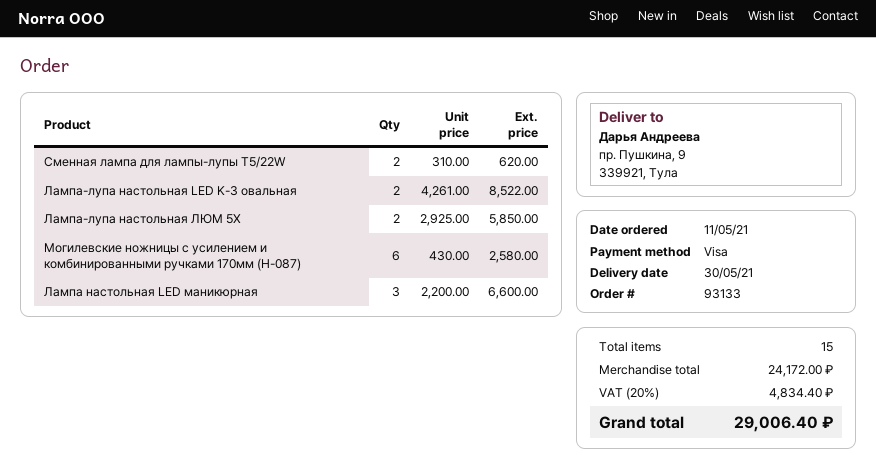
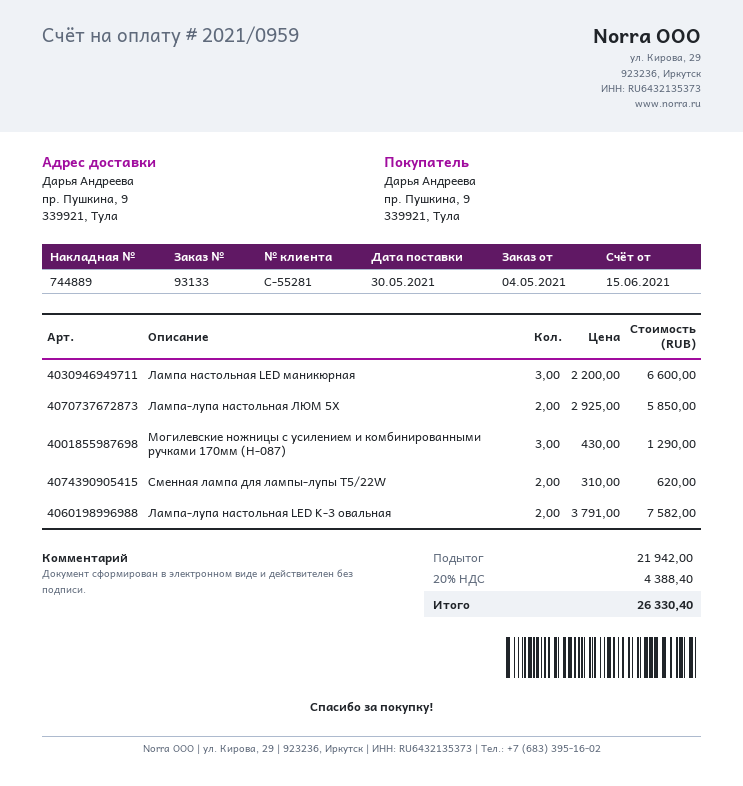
order date: 2021-05-11 -> 2021-05-04
Лампа-лупа настольная LED K-3 овальная: 2 x 4261.00 = 8522.00 -> 2 x 3791.00 = 7582.00
Могилевские ножницы с усилением и комбинированными ручками 170мм (H-087): 6 x 430.00 = 2580.00 -> 3 x 430.00 = 1290.00
subtotal: 24172.00 -> 21942.00
tax: 20% = 4834.40 -> 20% = 4388.40
total: 29006.40 -> 26330.40

